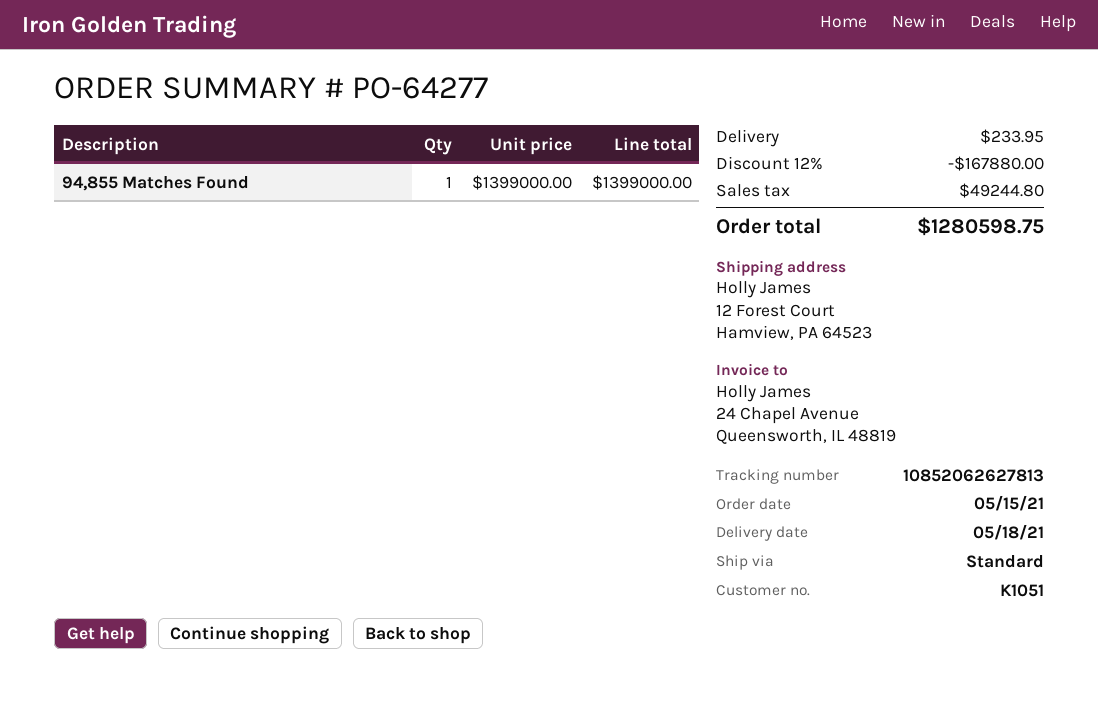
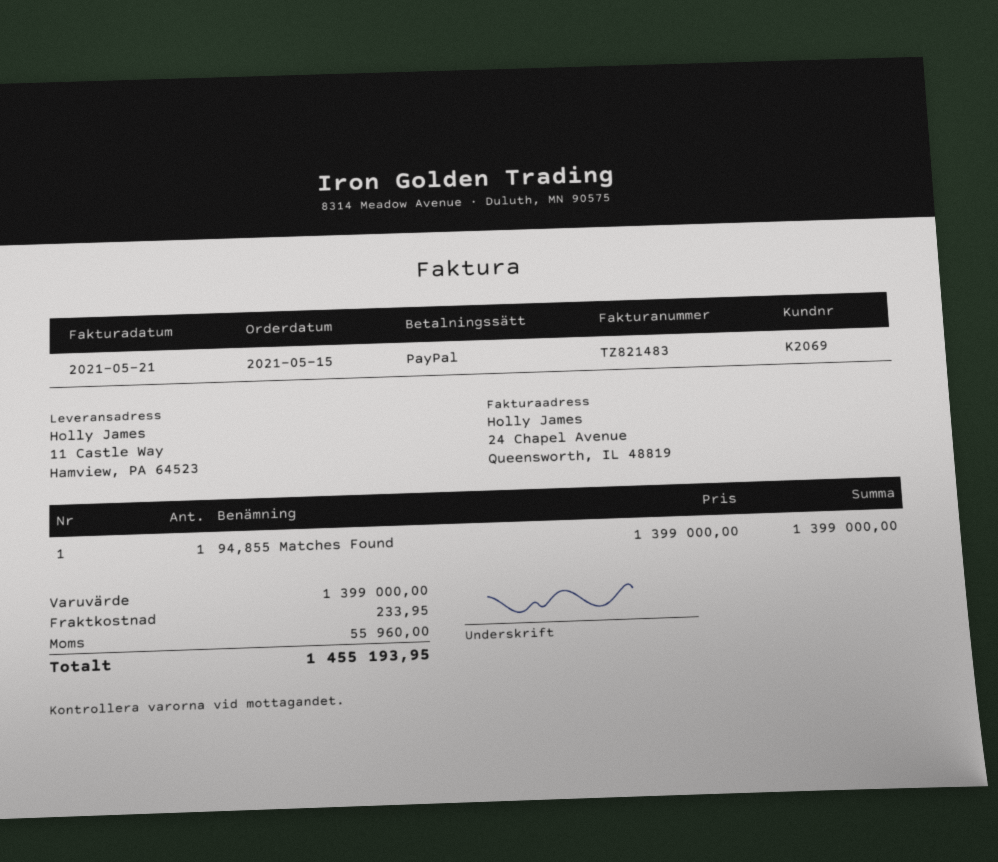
customer number: K1051 -> K2069
ship to: 12 Forest Court, Hamview, PA 64523 -> 11 Castle Way, Hamview, PA 64523
discount: 12% = 167880.00 -> none
tax: 49244.80 -> 55960.00
total: 1280598.75 -> 1455193.95

